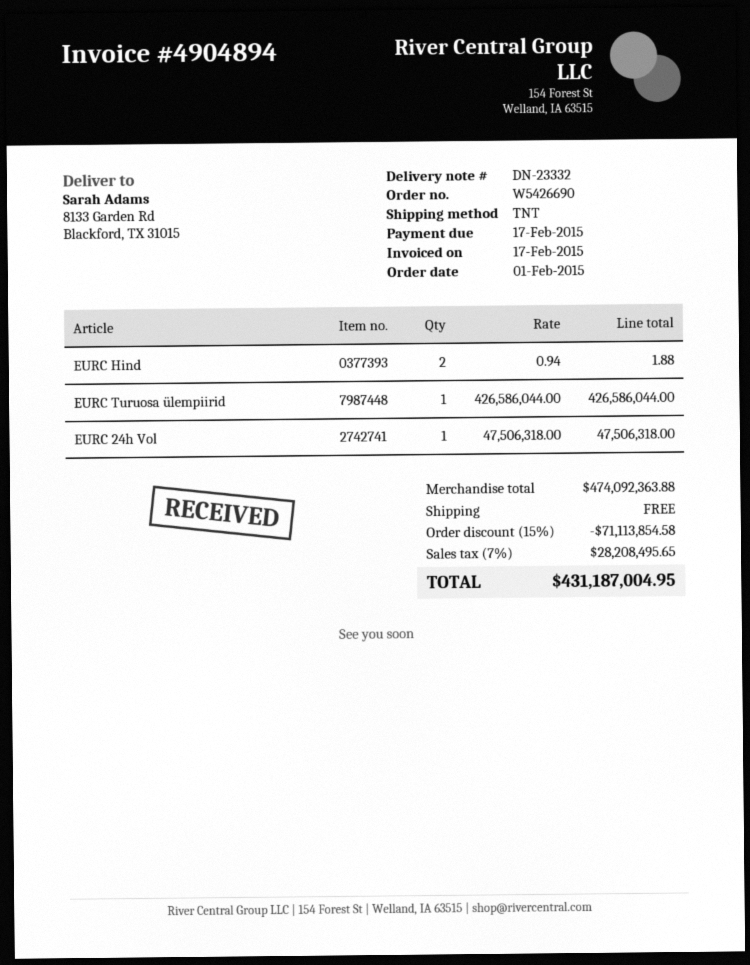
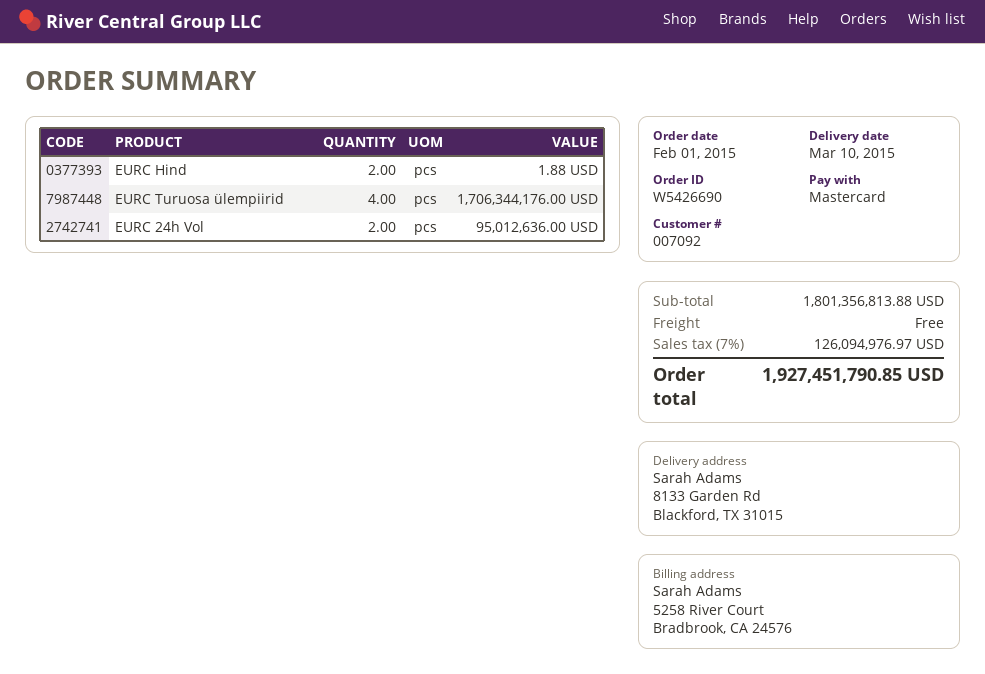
EURC Turuosa ülempiirid: 1 for 426586044.00 -> 4 for 1706344176.00
EURC 24h Vol: 1 for 47506318.00 -> 2 for 95012636.00
subtotal: 474092363.88 -> 1801356813.88
discount: 15% = 71113854.58 -> none
tax: 7% = 28208495.65 -> 7% = 126094976.97
total: 431187004.95 -> 1927451790.85

